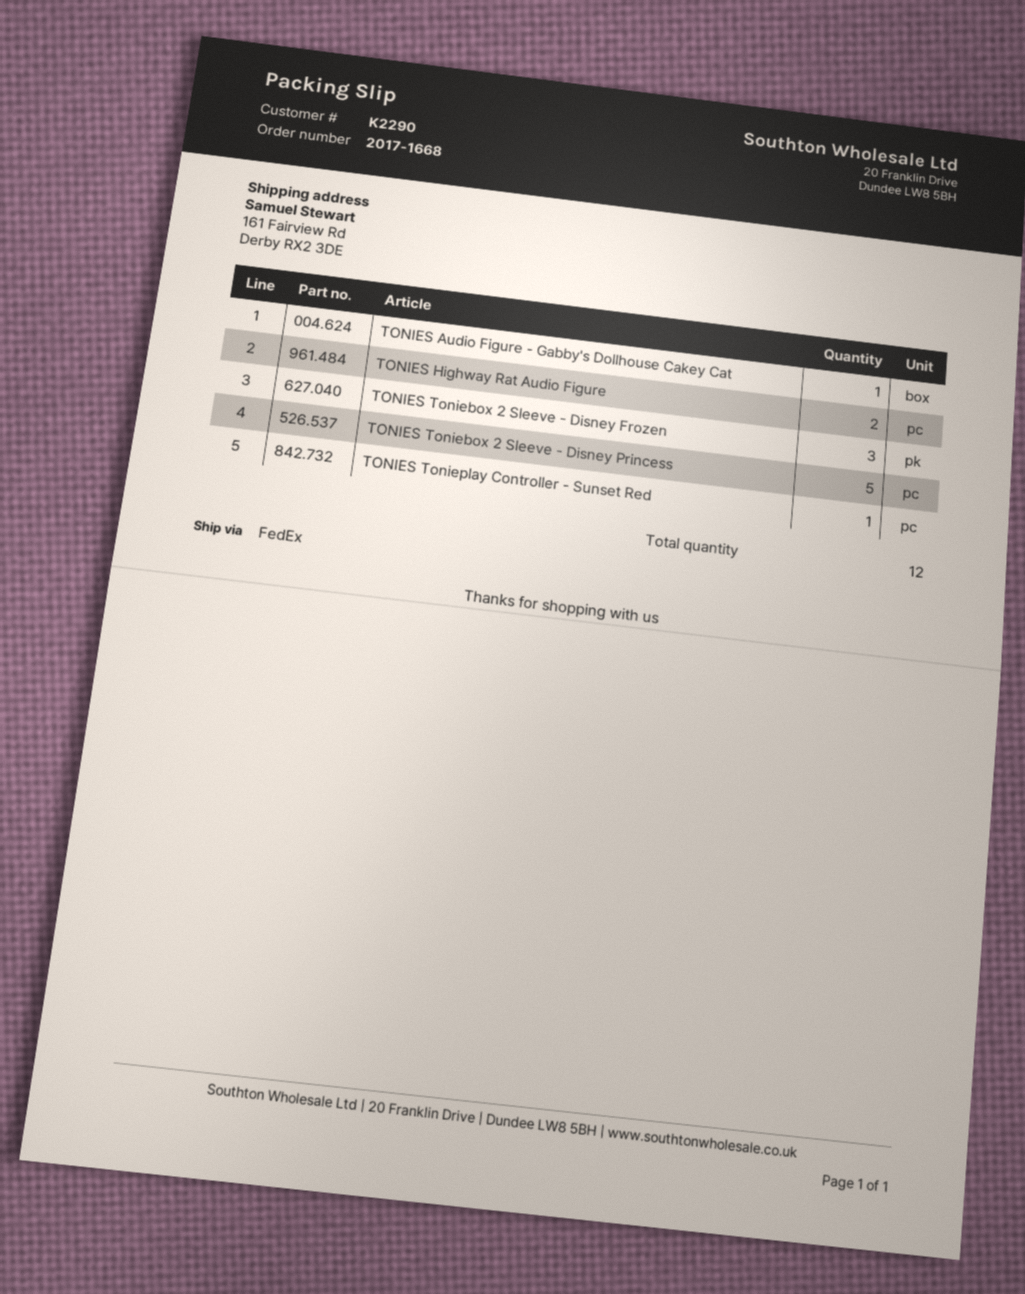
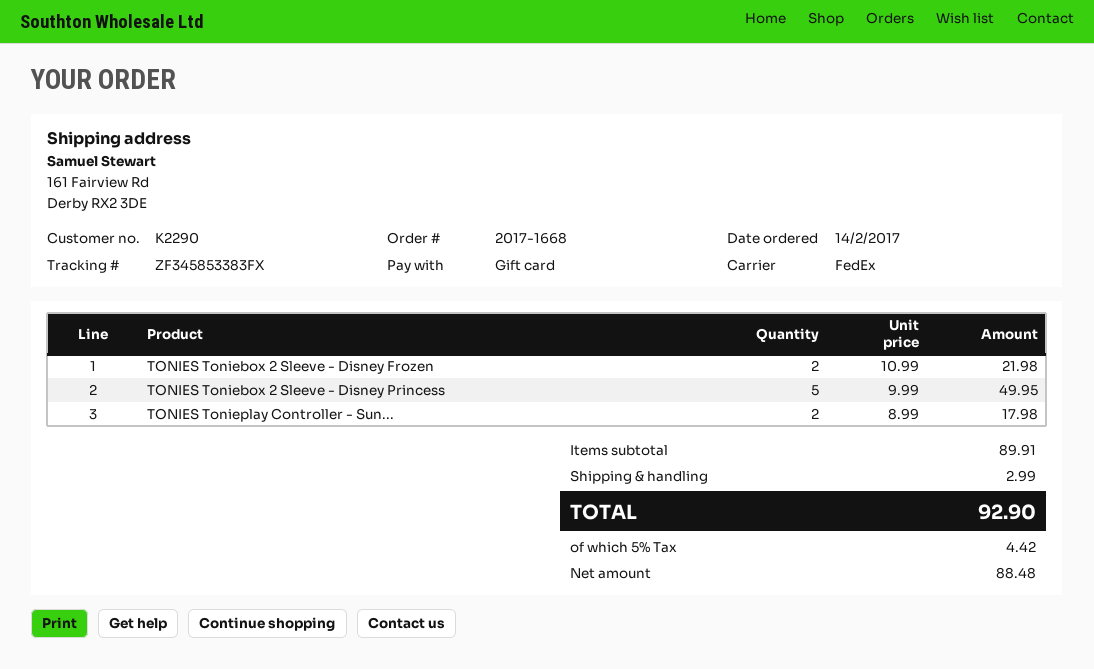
TONIES Audio Figure - Gabby's Dollhouse Cakey Cat: 1 -> none
TONIES Highway Rat Audio Figure: 2 -> none
TONIES Toniebox 2 Sleeve - Disney Frozen: 3 -> 2
TONIES Tonieplay Controller - Sunset Red: 1 -> 2

